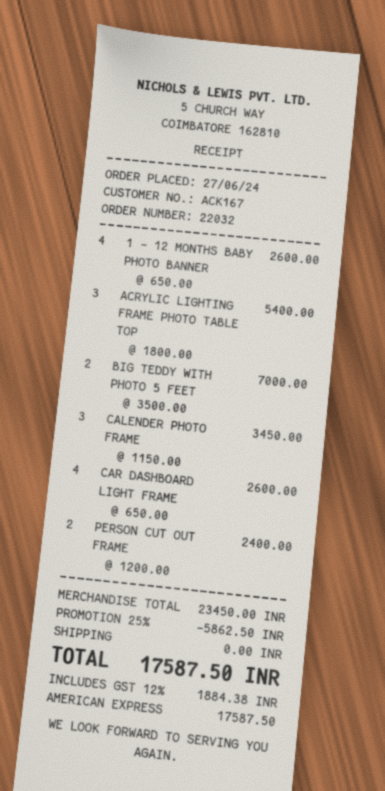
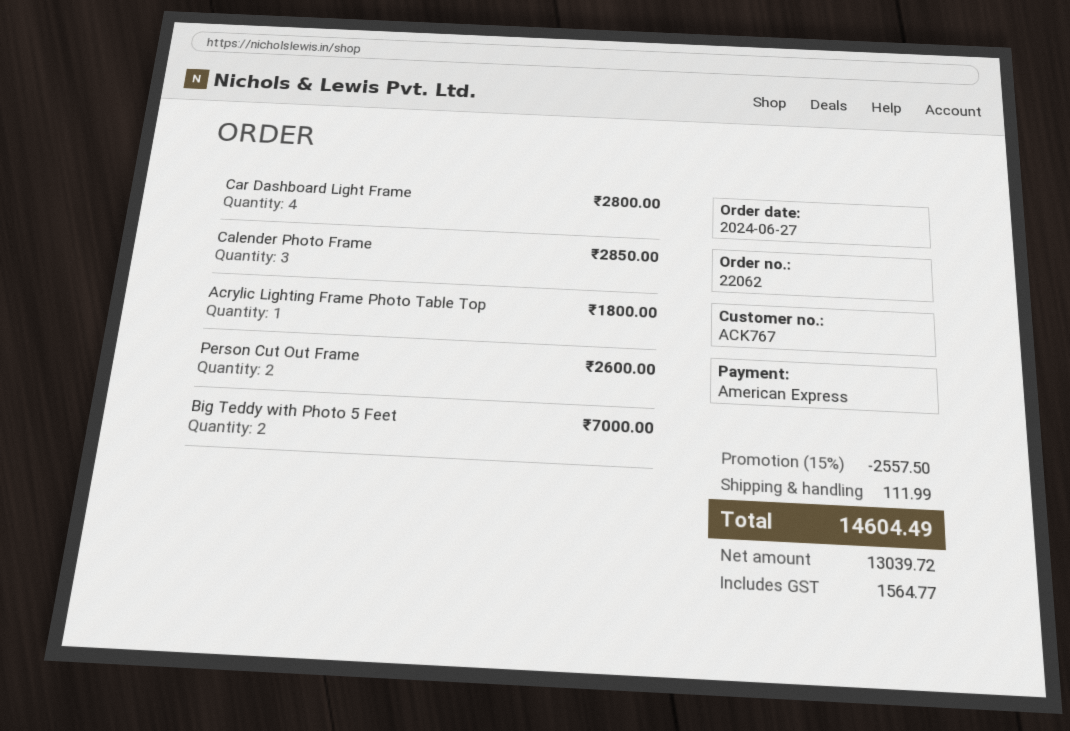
order number: 22032 -> 22062
customer number: ACK167 -> ACK767
1 – 12 MONTHS BABY PHOTO BANNER: 4 for 2600.00 -> none
ACRYLIC LIGHTING FRAME PHOTO TABLE TOP: 3 for 5400.00 -> 1 for 1800.00
CALENDER PHOTO FRAME: 3 for 3450.00 -> 3 for 2850.00
CAR DASHBOARD LIGHT FRAME: 4 for 2600.00 -> 4 for 2800.00
PERSON CUT OUT FRAME: 2 for 2400.00 -> 2 for 2600.00
discount: 25% = 5862.50 -> 15% = 2557.50
shipping: 0.00 -> 111.99
tax: 1884.38 -> 1564.77
total: 17587.50 -> 14604.49

